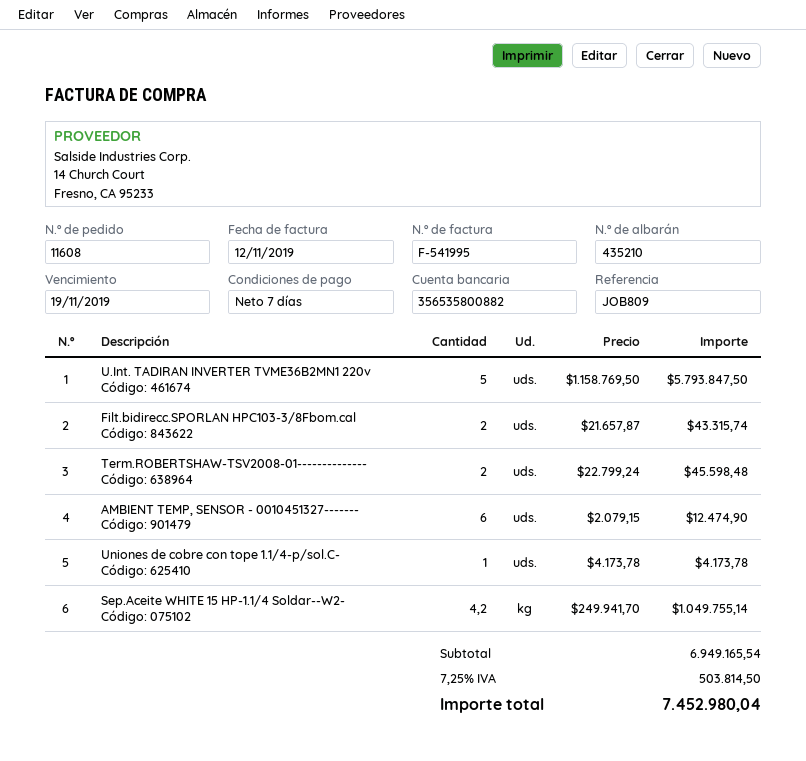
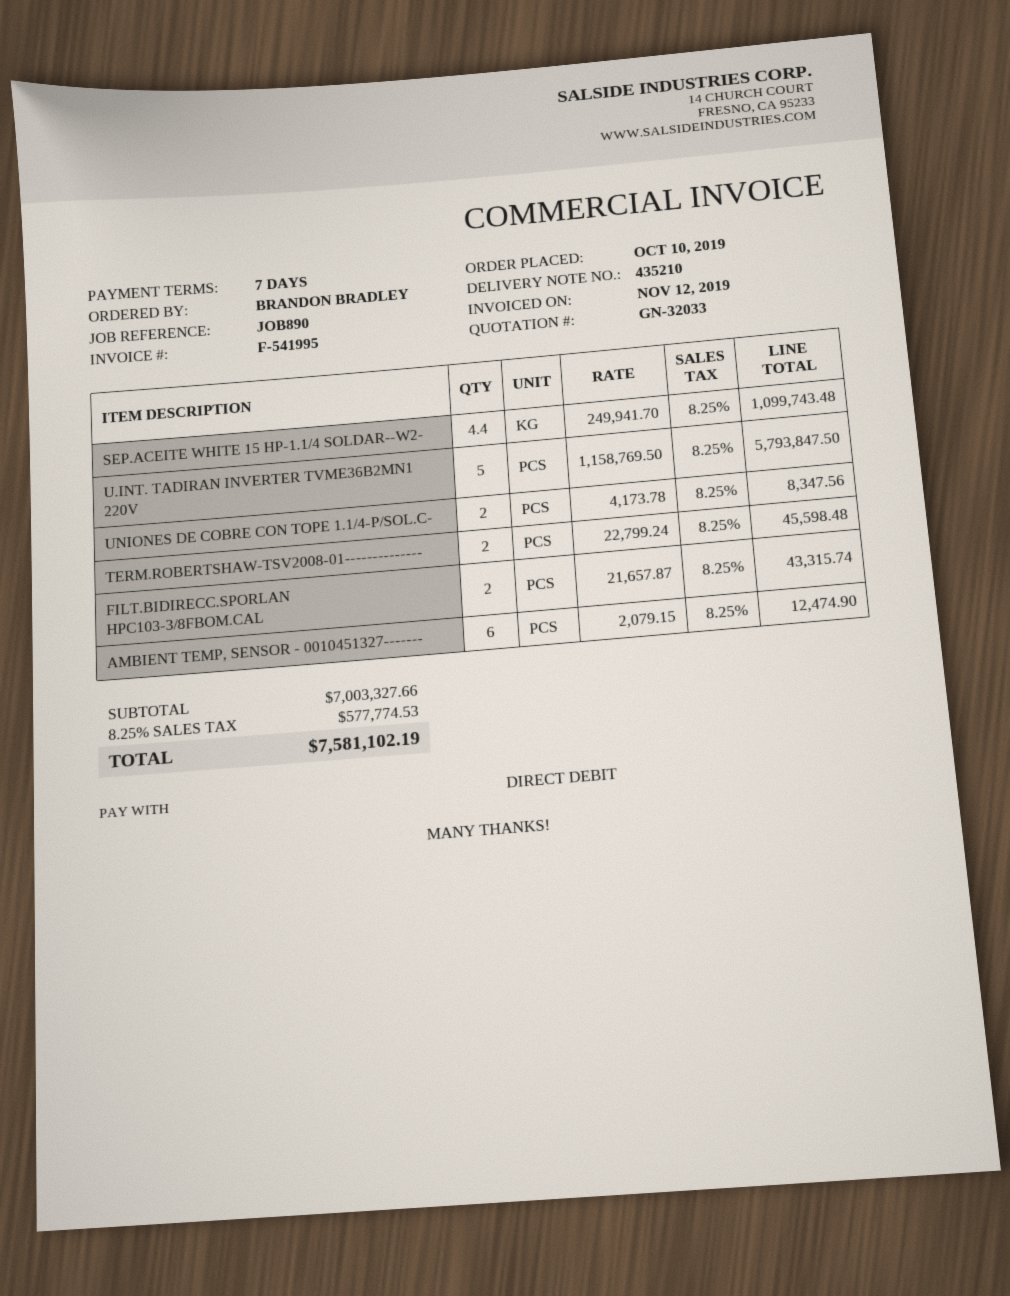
reference: JOB809 -> JOB890
Uniones de cobre con tope 1.1/4-p/sol.C-: 1 x 4173.78 = 4173.78 -> 2 x 4173.78 = 8347.56
Sep.Aceite WHITE 15 HP-1.1/4 Soldar--W2-: 4.2 x 249941.70 = 1049755.14 -> 4.4 x 249941.70 = 1099743.48
subtotal: 6949165.54 -> 7003327.66
tax: 7.25% = 503814.50 -> 8.25% = 577774.53
total: 7452980.04 -> 7581102.19

